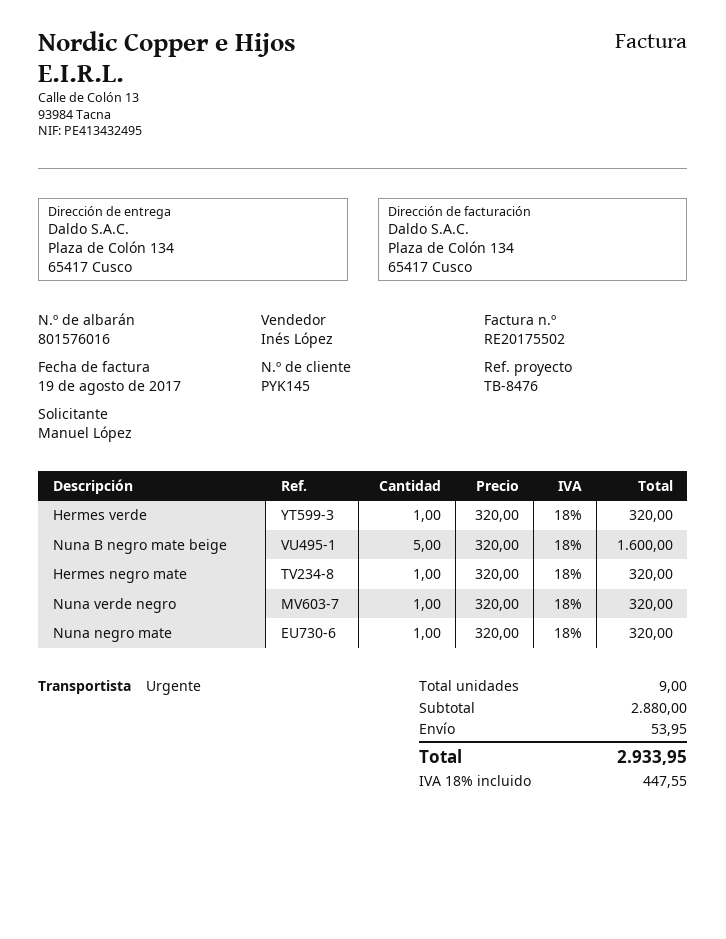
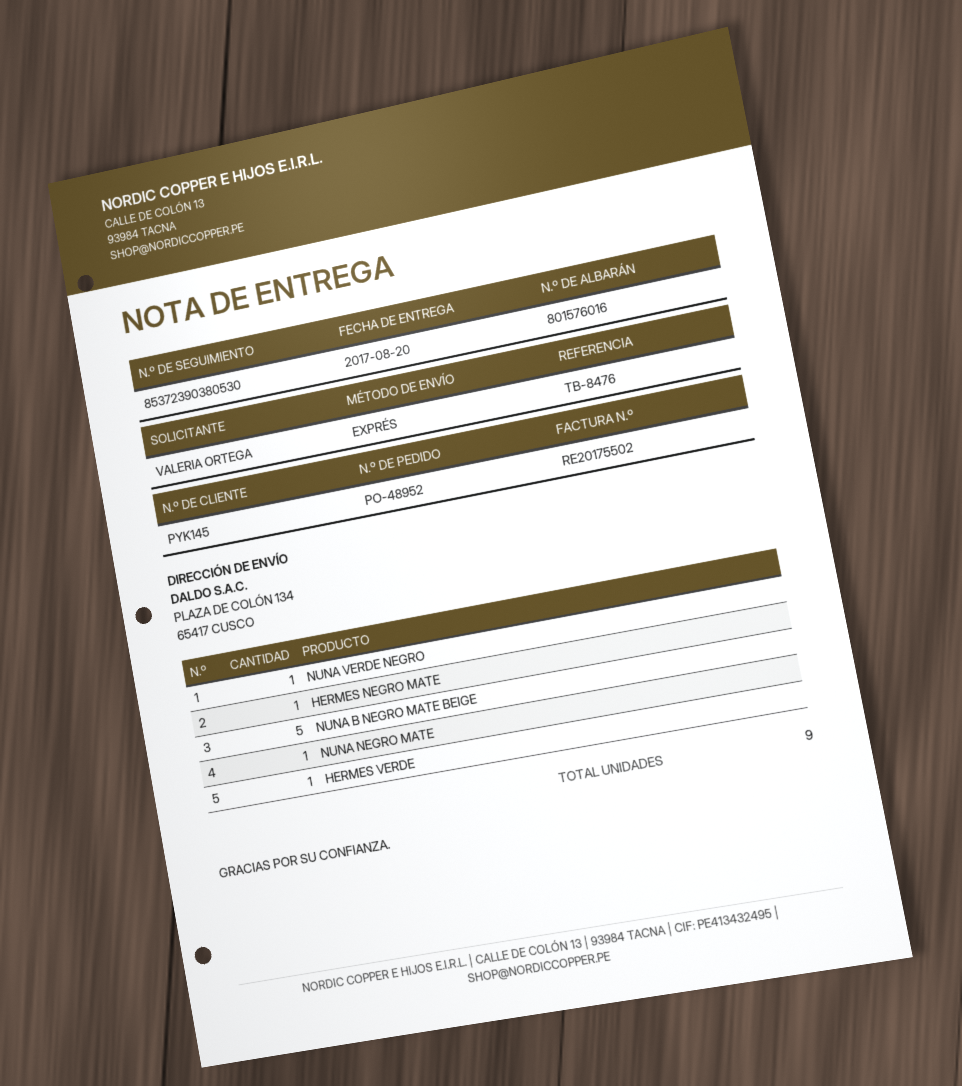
ordered by: Manuel López -> VALERIA ORTEGA

